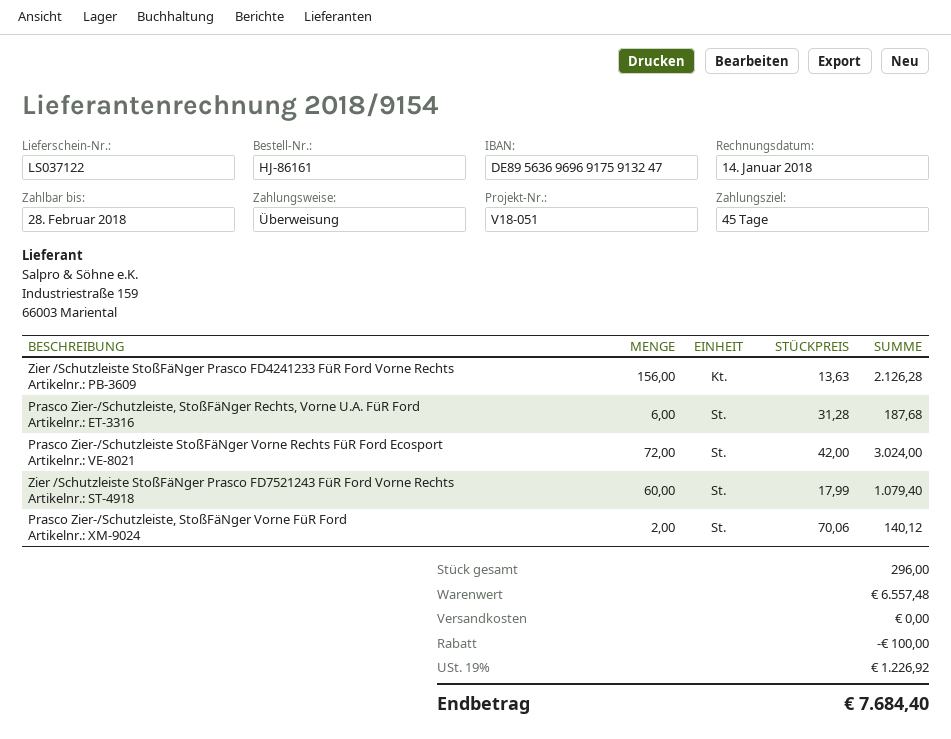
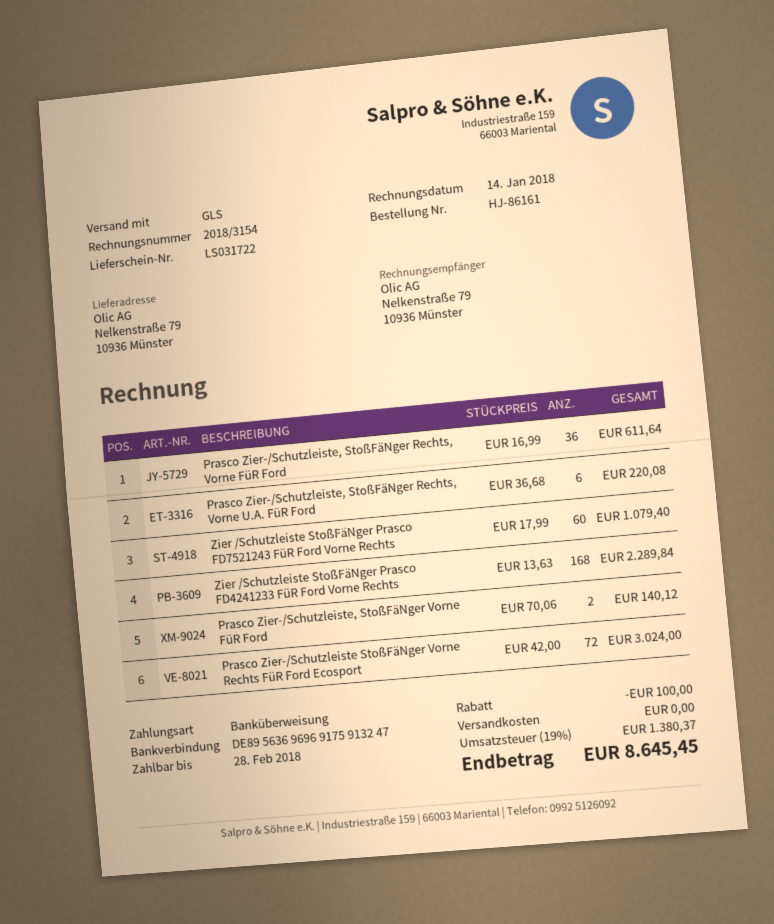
delivery note number: LS037122 -> LS031722
invoice number: 2018/9154 -> 2018/3154
Zier /Schutzleiste StoßFäNger Prasco FD4241233 FüR Ford Vorne Rechts: 156 x 13.63 = 2126.28 -> 168 x 13.63 = 2289.84
Prasco Zier-/Schutzleiste, StoßFäNger Rechts, Vorne U.A. FüR Ford: 6 x 31.28 = 187.68 -> 6 x 36.68 = 220.08
Prasco Zier-/Schutzleiste, StoßFäNger Rechts, Vorne FüR Ford: none -> 36 x 16.99 = 611.64
tax: 19% = 1226.92 -> 19% = 1380.37
total: 7684.40 -> 8645.45

